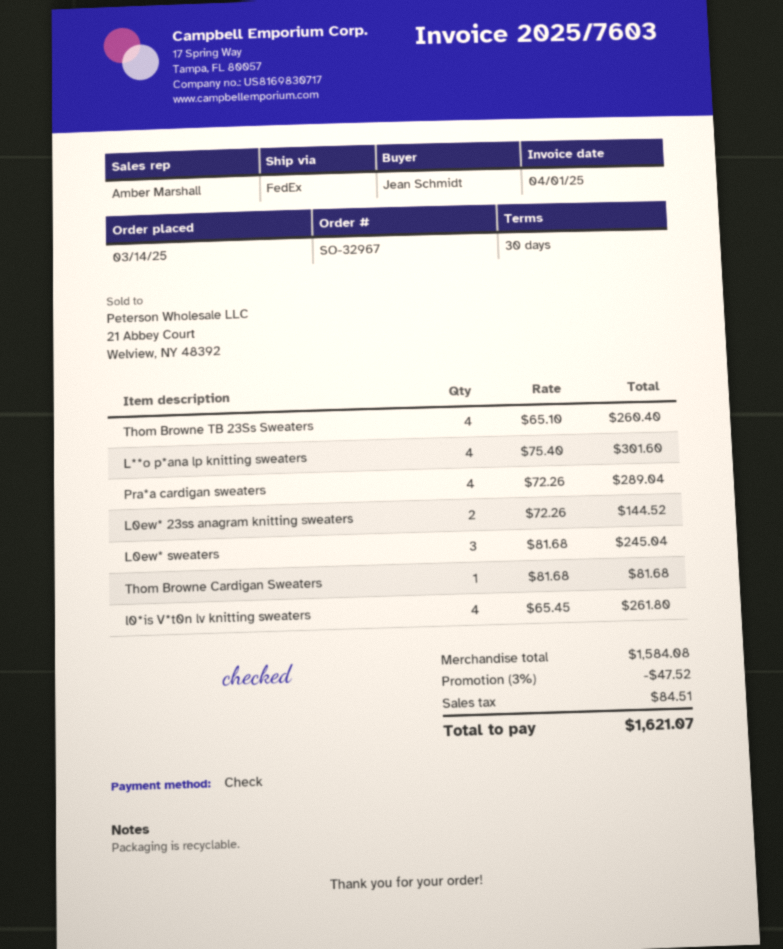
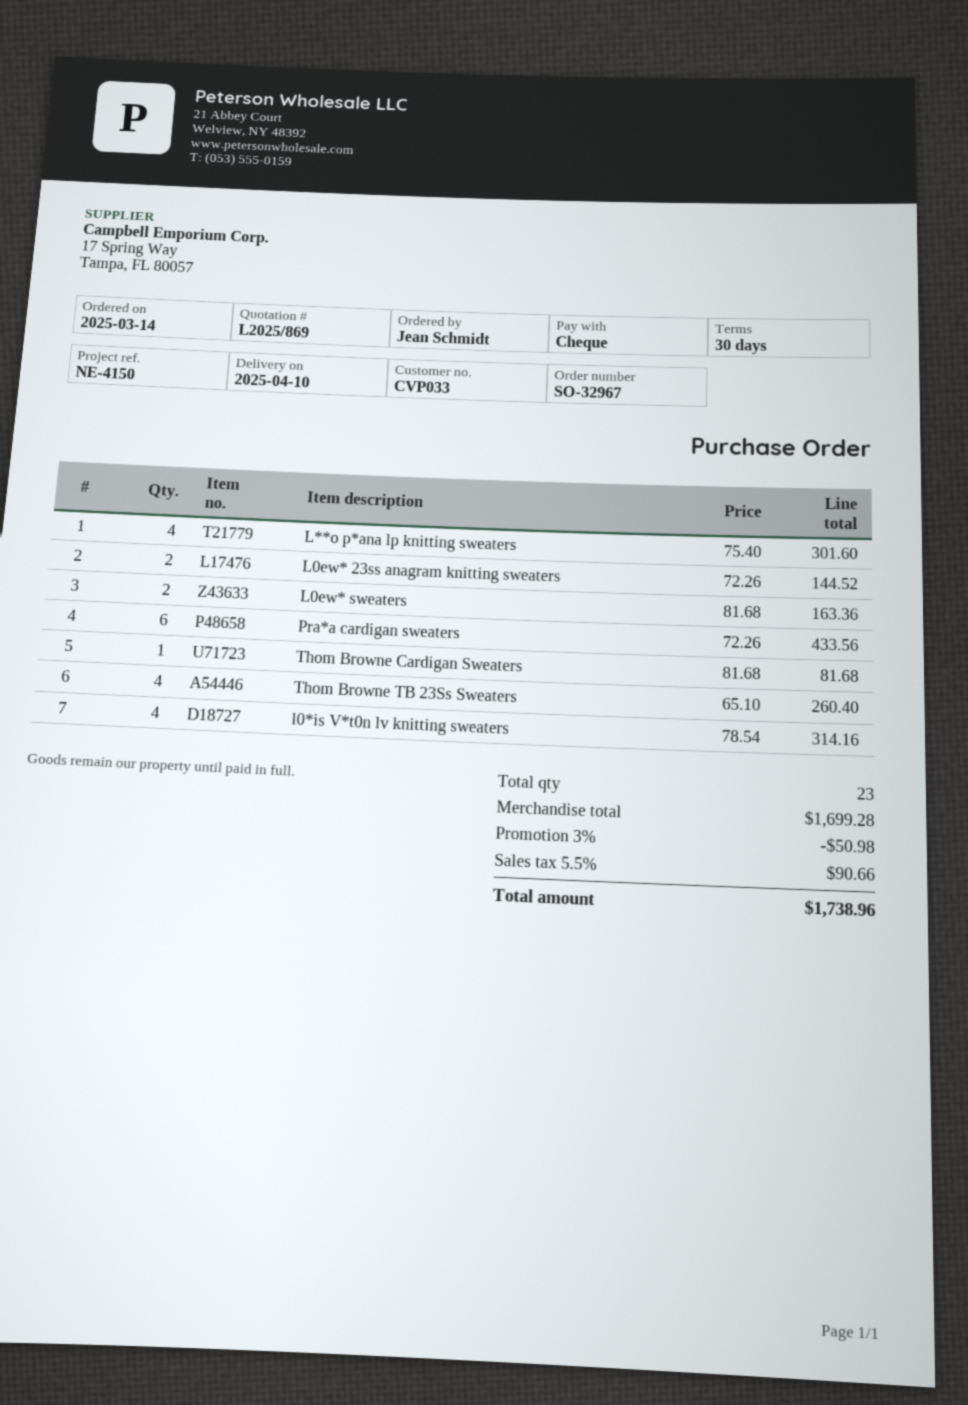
Pra*a cardigan sweaters: 4 x 72.26 = 289.04 -> 6 x 72.26 = 433.56
L0ew* sweaters: 3 x 81.68 = 245.04 -> 2 x 81.68 = 163.36
l0*is V*t0n lv knitting sweaters: 4 x 65.45 = 261.80 -> 4 x 78.54 = 314.16
subtotal: 1584.08 -> 1699.28
discount: 3% = 47.52 -> 3% = 50.98
tax: 84.51 -> 90.66
total: 1621.07 -> 1738.96

